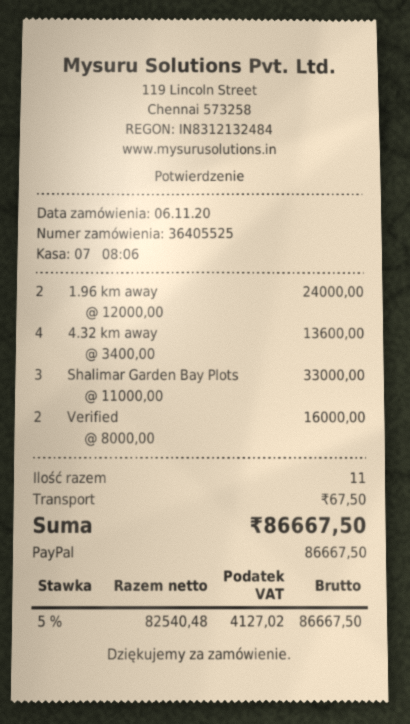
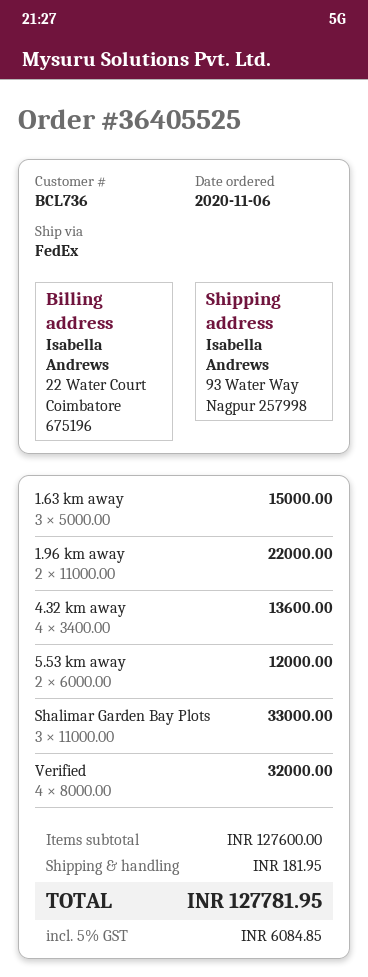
1.96 km away: 2 x 12000.00 = 24000.00 -> 2 x 11000.00 = 22000.00
Verified: 2 x 8000.00 = 16000.00 -> 4 x 8000.00 = 32000.00
1.63 km away: none -> 3 x 5000.00 = 15000.00
5.53 km away: none -> 2 x 6000.00 = 12000.00
shipping: 67.50 -> 181.95
tax: 5% = 4127.02 -> 5% = 6084.85
total: 86667.50 -> 127781.95

